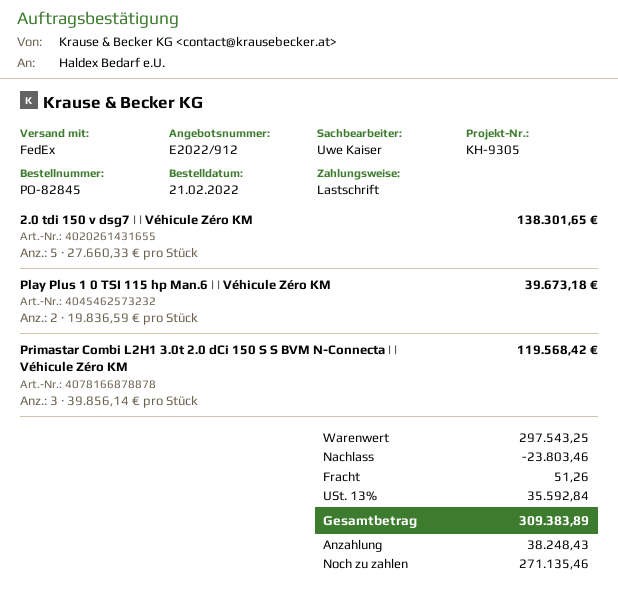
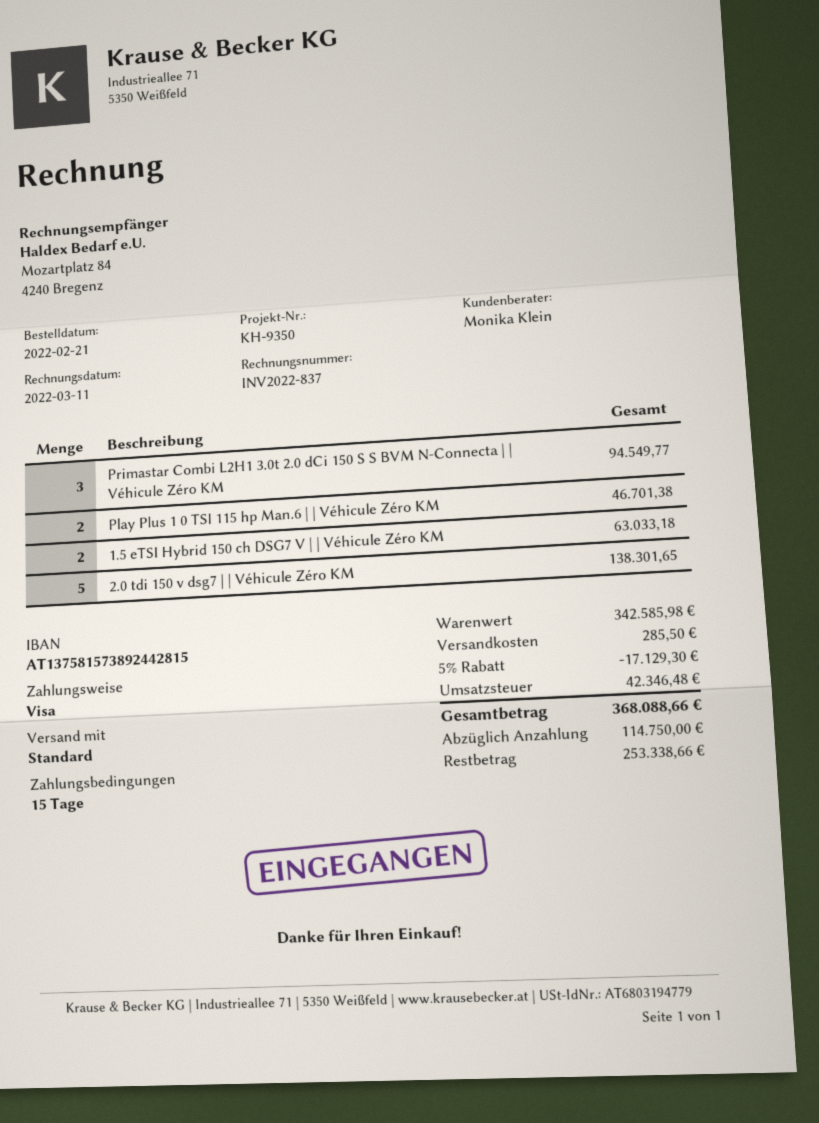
reference: KH-9305 -> KH-9350
sales rep: Uwe Kaiser -> Monika Klein
payment method: direct debit -> Visa
shipping method: FedEx -> standard
Play Plus 1 0 TSI 115 hp Man.6 | | Véhicule Zéro KM: 2 for 39673.18 -> 2 for 46701.38
Primastar Combi L2H1 3.0t 2.0 dCi 150 S S BVM N-Connecta | | Véhicule Zéro KM: 3 for 119568.42 -> 3 for 94549.77
1.5 eTSI Hybrid 150 ch DSG7 V | | Véhicule Zéro KM: none -> 2 for 63033.18
subtotal: 297543.25 -> 342585.98
discount: 23803.46 -> 17129.30
shipping: 51.26 -> 285.50
tax: 35592.84 -> 42346.48
total: 309383.89 -> 368088.66
deposit: 38248.43 -> 114750.00
balance: 271135.46 -> 253338.66

